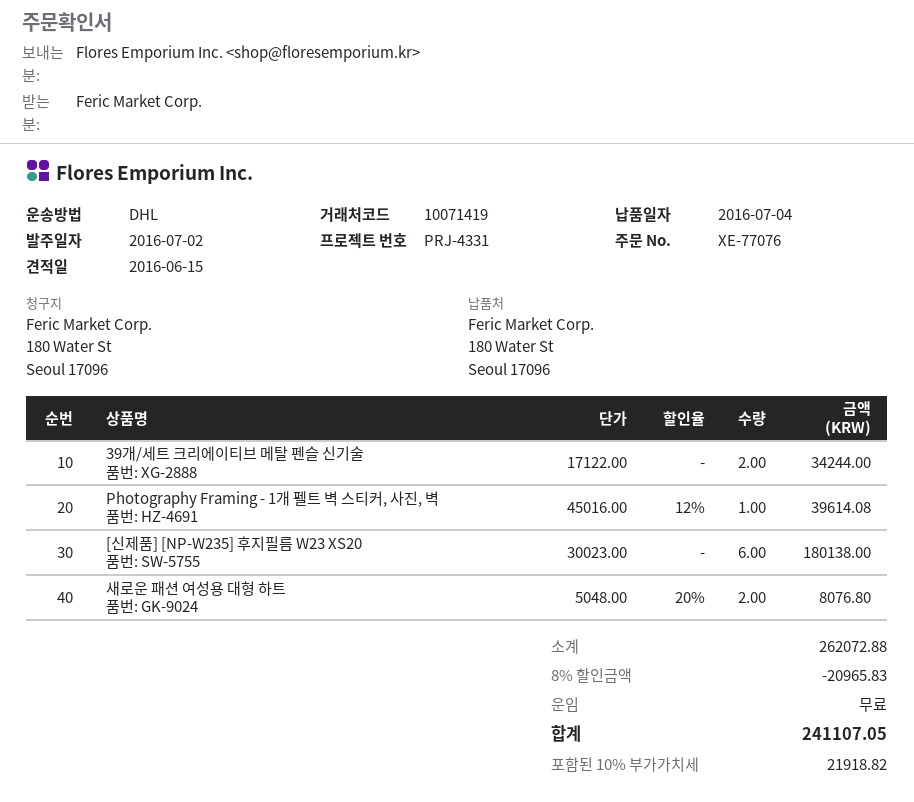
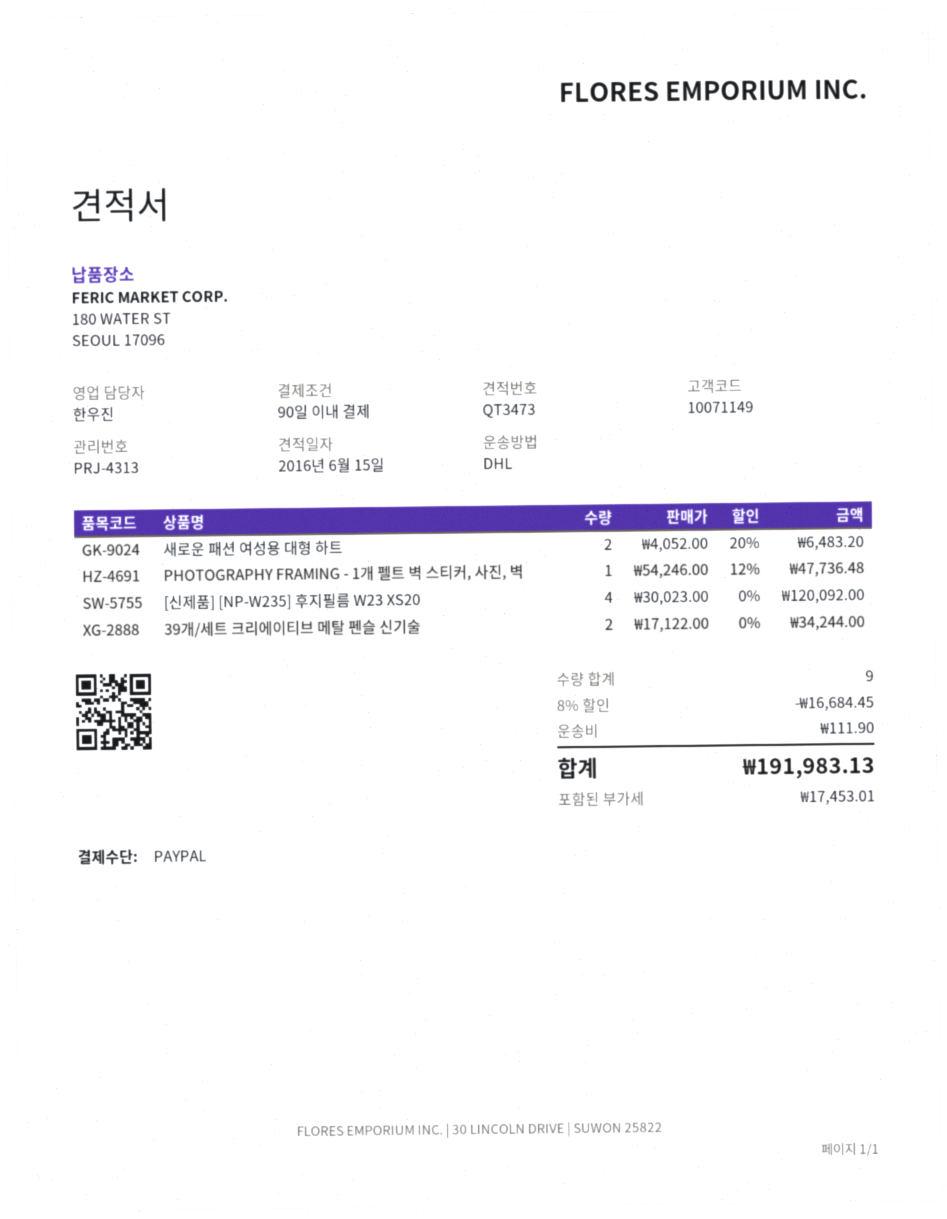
customer number: 10071419 -> 10071149
reference: PRJ-4331 -> PRJ-4313
Photography Framing - 1개 펠트 벽 스티커, 사진, 벽: 1 x 45016.00 - 12% = 39614.08 -> 1 x 54246.00 - 12% = 47736.48
[신제품] [NP-W235] 후지필름 W23 XS20: 6 x 30023.00 = 180138.00 -> 4 x 30023.00 = 120092.00
새로운 패션 여성용 대형 하트: 2 x 5048.00 - 20% = 8076.80 -> 2 x 4052.00 - 20% = 6483.20
discount: 8% = 20965.83 -> 8% = 16684.45
shipping: 0.00 -> 111.90
tax: 21918.82 -> 17453.01
total: 241107.05 -> 191983.13

